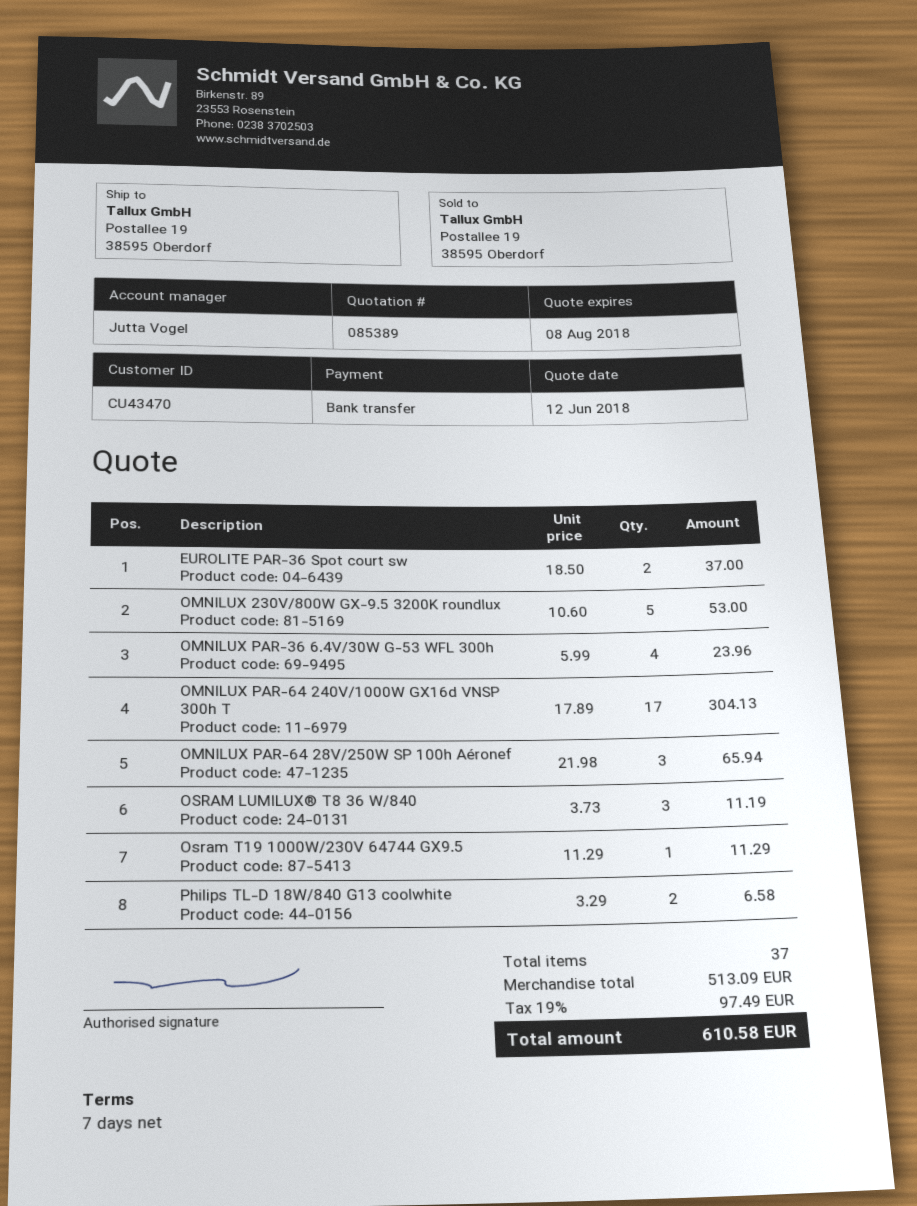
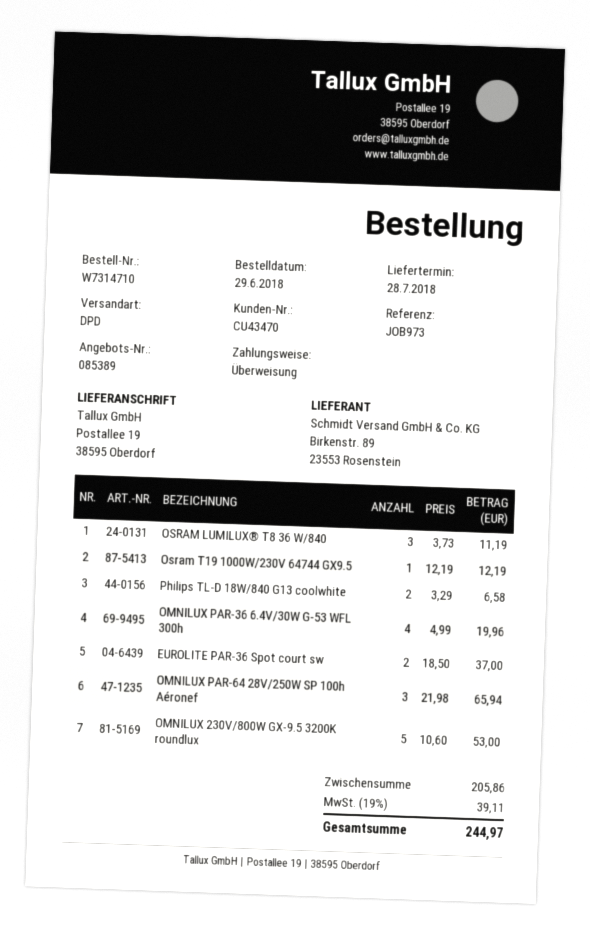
OMNILUX PAR-36 6.4V/30W G-53 WFL 300h: 4 x 5.99 = 23.96 -> 4 x 4.99 = 19.96
OMNILUX PAR-64 240V/1000W GX16d VNSP 300h T: 17 x 17.89 = 304.13 -> none
Osram T19 1000W/230V 64744 GX9.5: 1 x 11.29 = 11.29 -> 1 x 12.19 = 12.19
subtotal: 513.09 -> 205.86
tax: 19% = 97.49 -> 19% = 39.11
total: 610.58 -> 244.97

